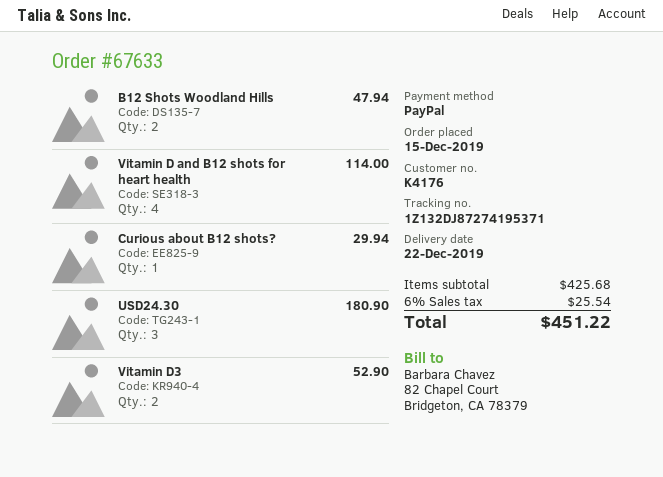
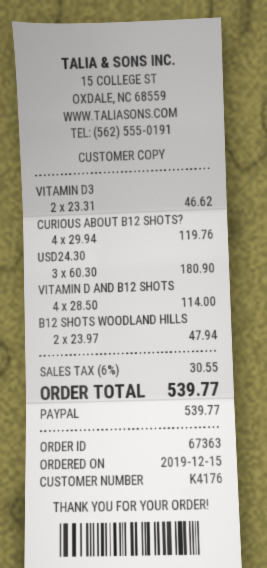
order number: 67633 -> 67363
Curious about B12 shots?: 1 for 29.94 -> 4 for 119.76
Vitamin D3: 2 for 52.90 -> 2 for 46.62
tax: 6% = 25.54 -> 6% = 30.55
total: 451.22 -> 539.77

